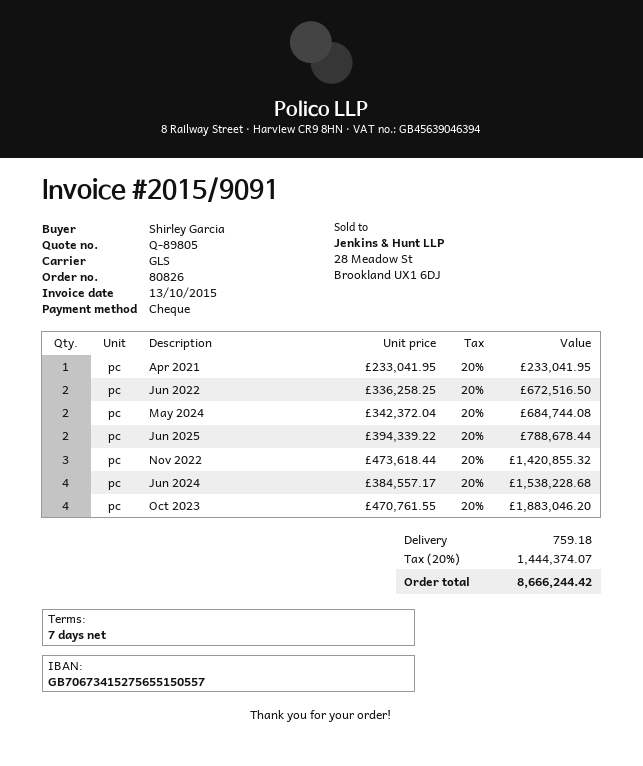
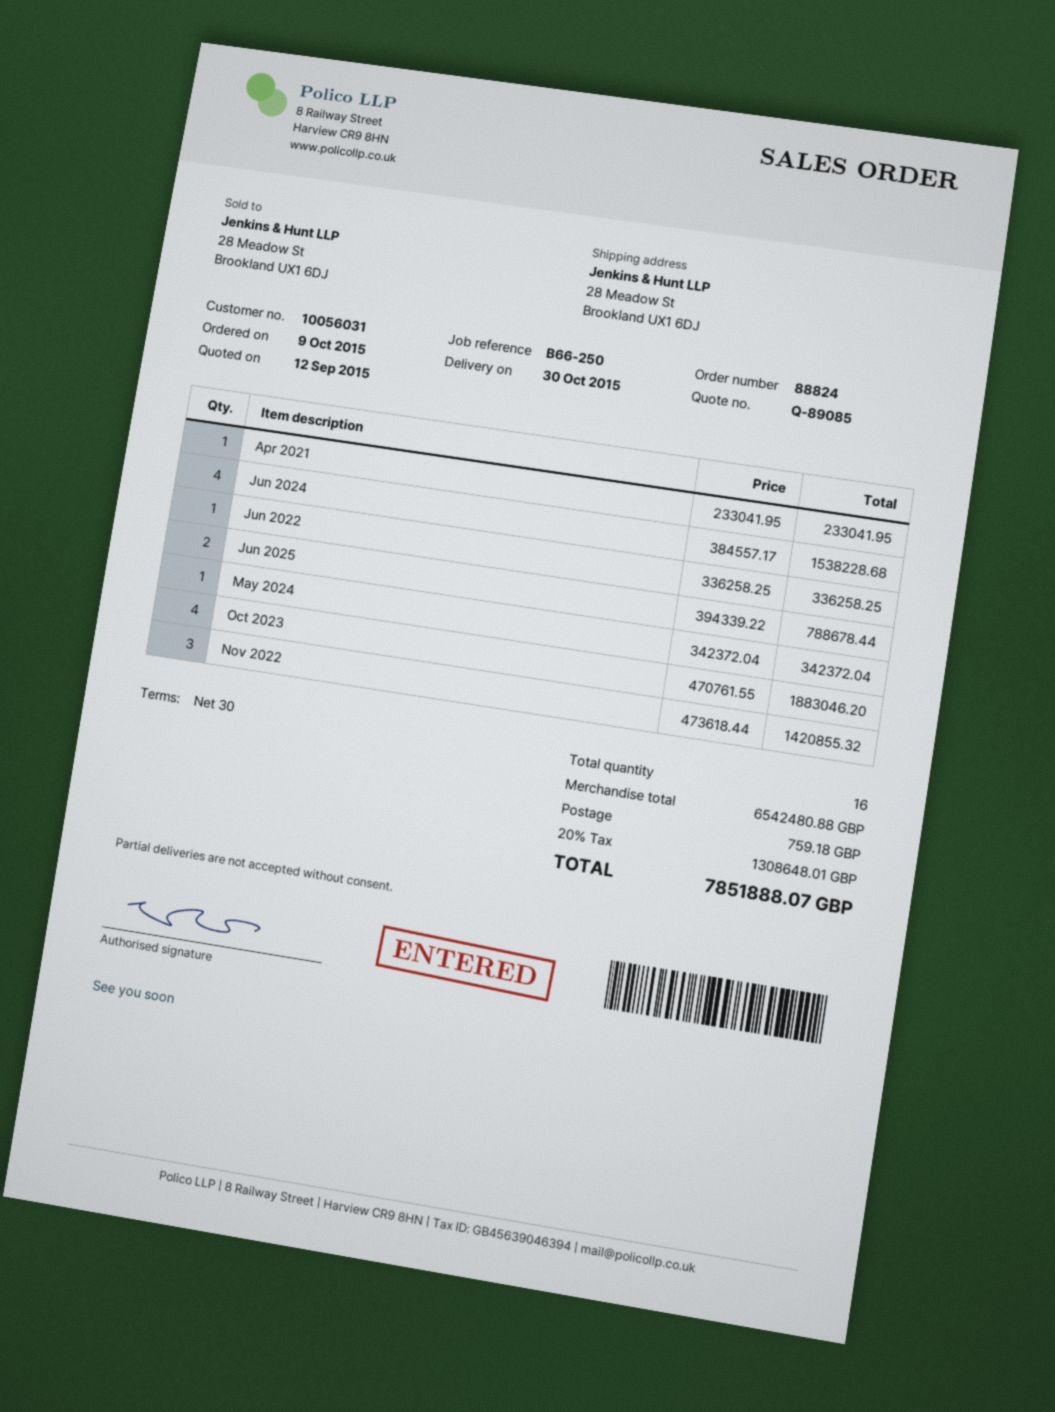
quote number: Q-89805 -> Q-89085
order number: 80826 -> 88824
payment terms: 7 days -> 30 days
Jun 2022: 2 x 336258.25 = 672516.50 -> 1 x 336258.25 = 336258.25
May 2024: 2 x 342372.04 = 684744.08 -> 1 x 342372.04 = 342372.04
tax: 20% = 1444374.07 -> 20% = 1308648.01
total: 8666244.42 -> 7851888.07

